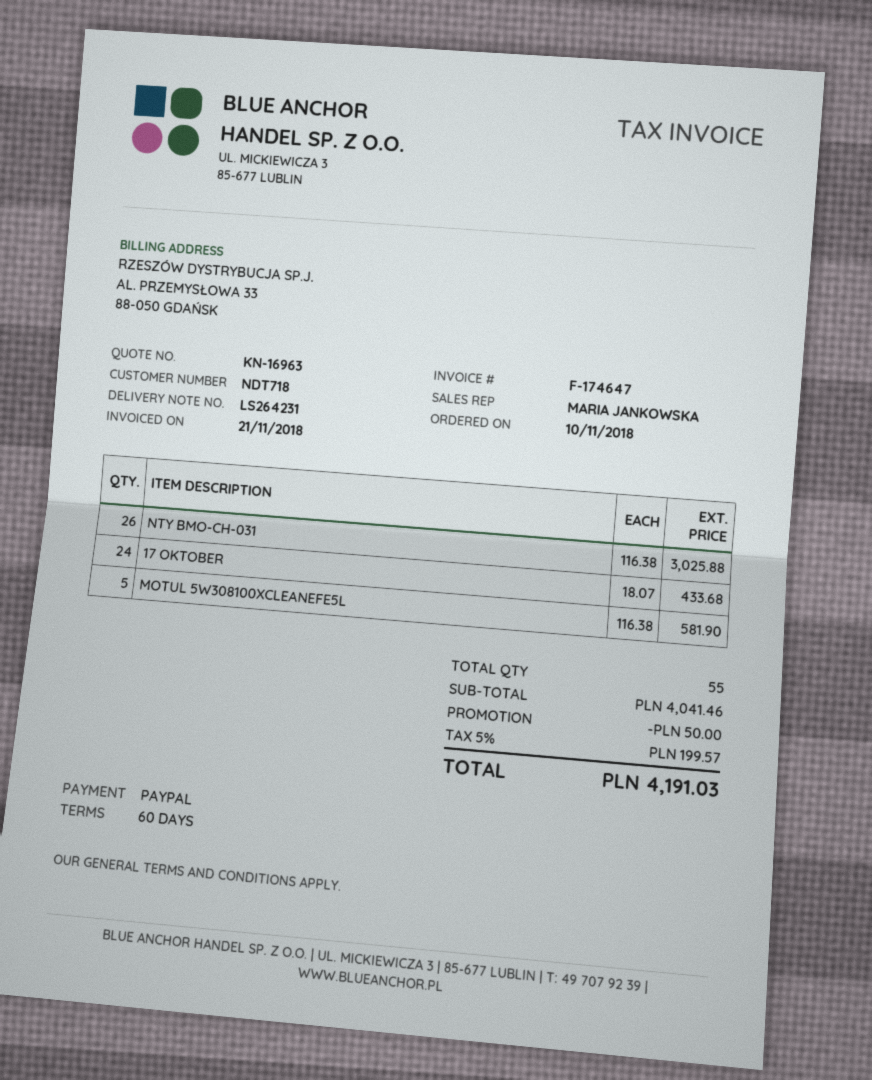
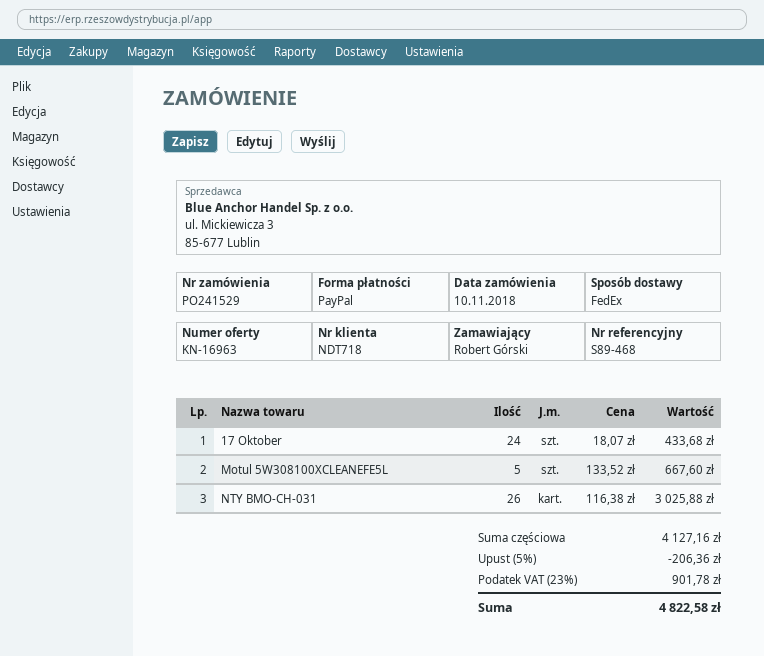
MOTUL 5W308100XCLEANEFE5L: 5 x 116.38 = 581.90 -> 5 x 133.52 = 667.60
subtotal: 4041.46 -> 4127.16
discount: 50.00 -> 206.36
tax: 5% = 199.57 -> 23% = 901.78
total: 4191.03 -> 4822.58

